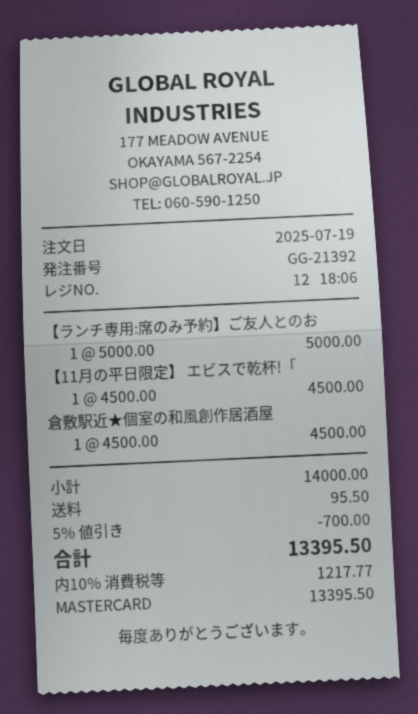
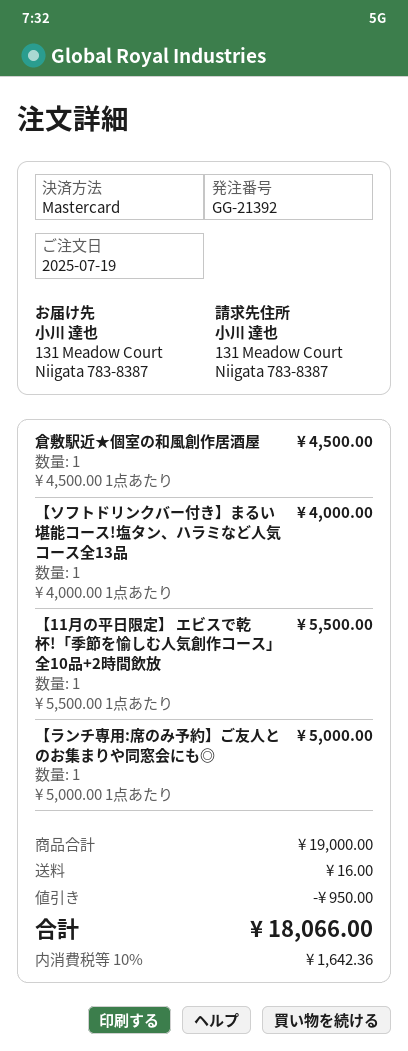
【11月の平日限定】 エビスで乾杯!「: 1 x 4500.00 = 4500.00 -> 1 x 5500.00 = 5500.00
【ソフトドリンクバー付き】まるい堪能コース!塩タン、ハラミなど人気コース全13品: none -> 1 x 4000.00 = 4000.00
subtotal: 14000.00 -> 19000.00
discount: 700.00 -> 950.00
shipping: 95.50 -> 16.00
tax: 10% = 1217.77 -> 10% = 1642.36
total: 13395.50 -> 18066.00

